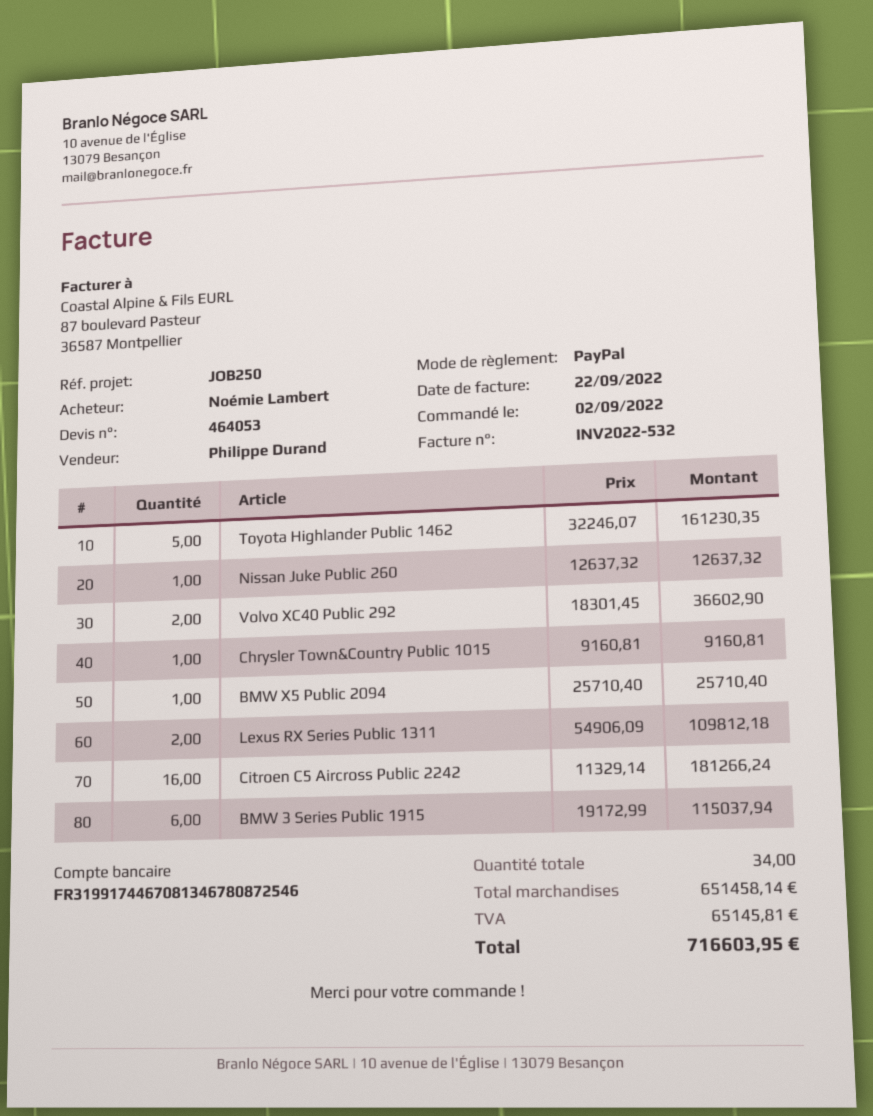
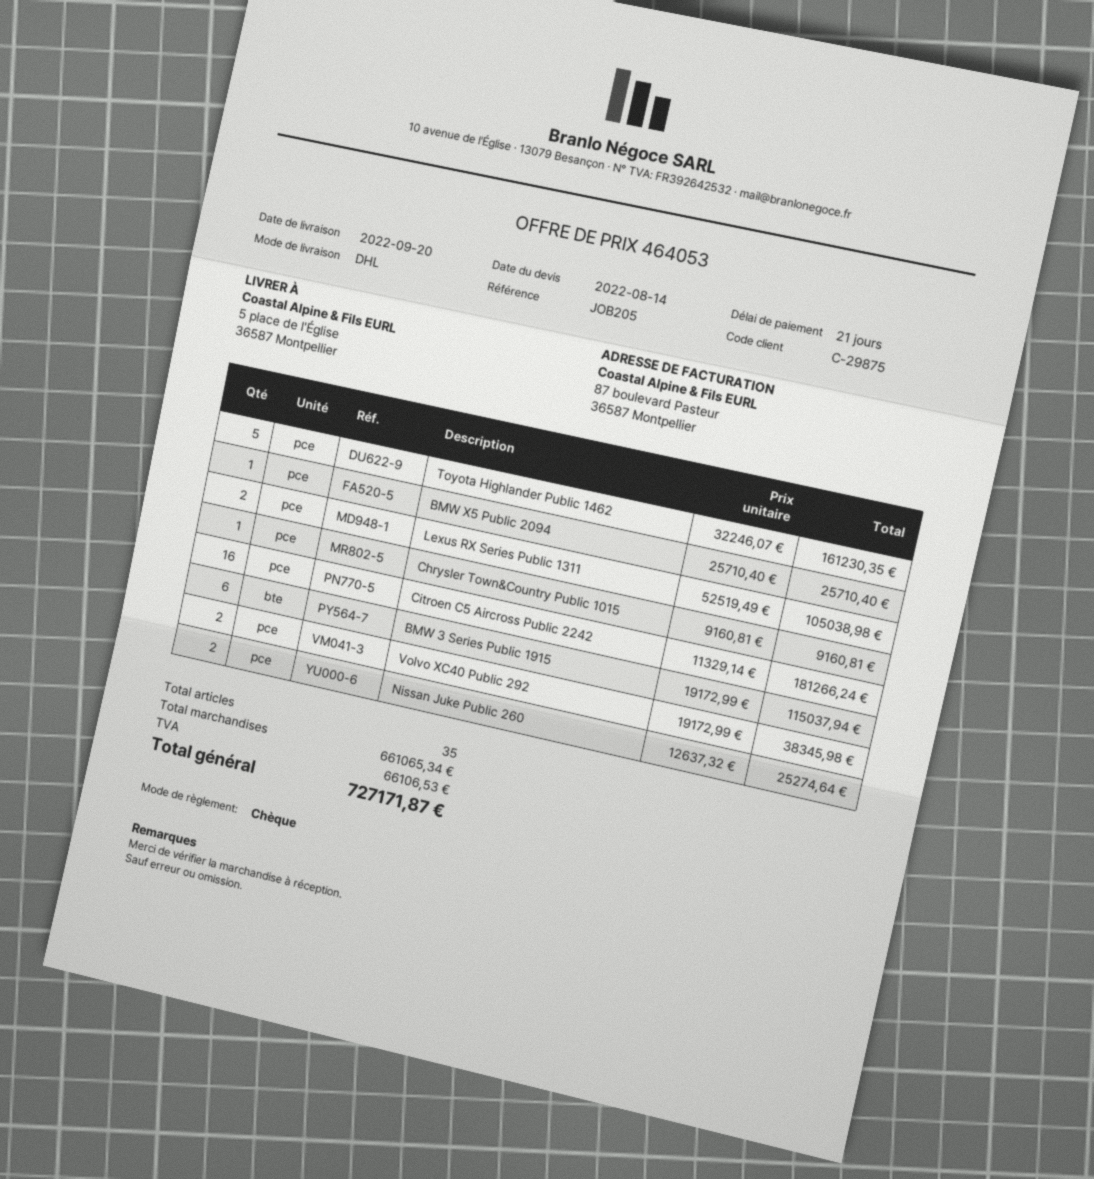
reference: JOB250 -> JOB205
payment method: PayPal -> cheque
Nissan Juke Public 260: 1 x 12637.32 = 12637.32 -> 2 x 12637.32 = 25274.64
Volvo XC40 Public 292: 2 x 18301.45 = 36602.90 -> 2 x 19172.99 = 38345.98
Lexus RX Series Public 1311: 2 x 54906.09 = 109812.18 -> 2 x 52519.49 = 105038.98
total quantity: 34 -> 35
subtotal: 651458.14 -> 661065.34
tax: 65145.81 -> 66106.53
total: 716603.95 -> 727171.87

